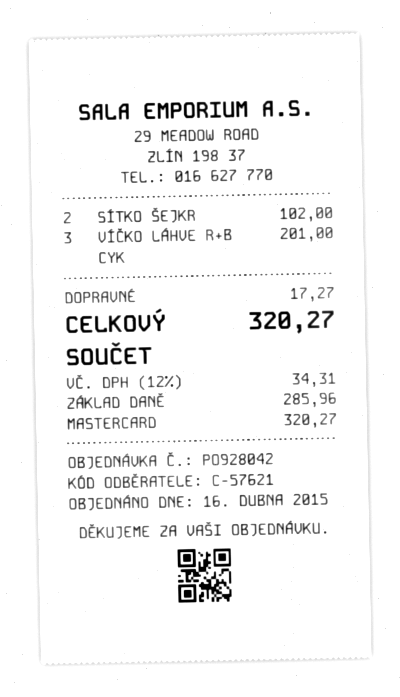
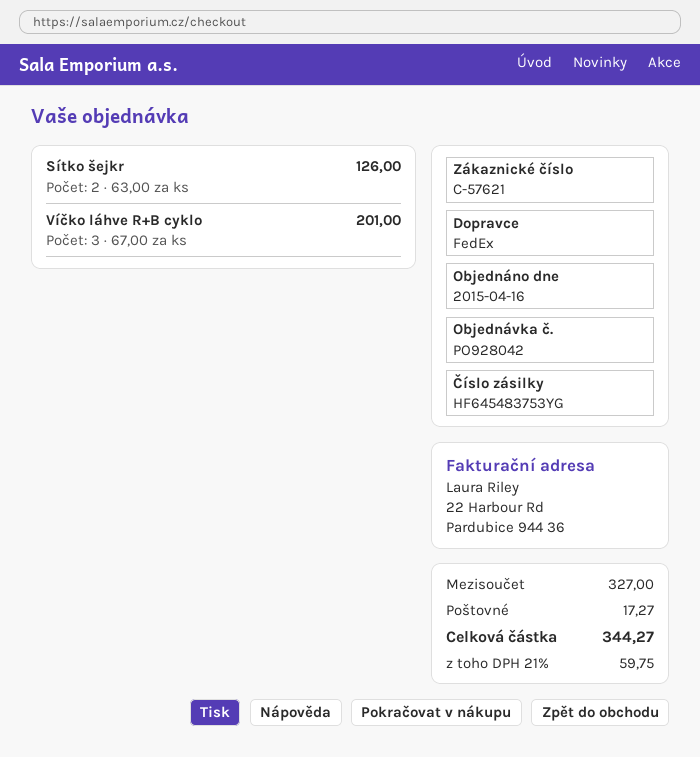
SÍTKO ŠEJKR: 2 for 102.00 -> 2 for 126.00
tax: 12% = 34.31 -> 21% = 59.75
total: 320.27 -> 344.27

